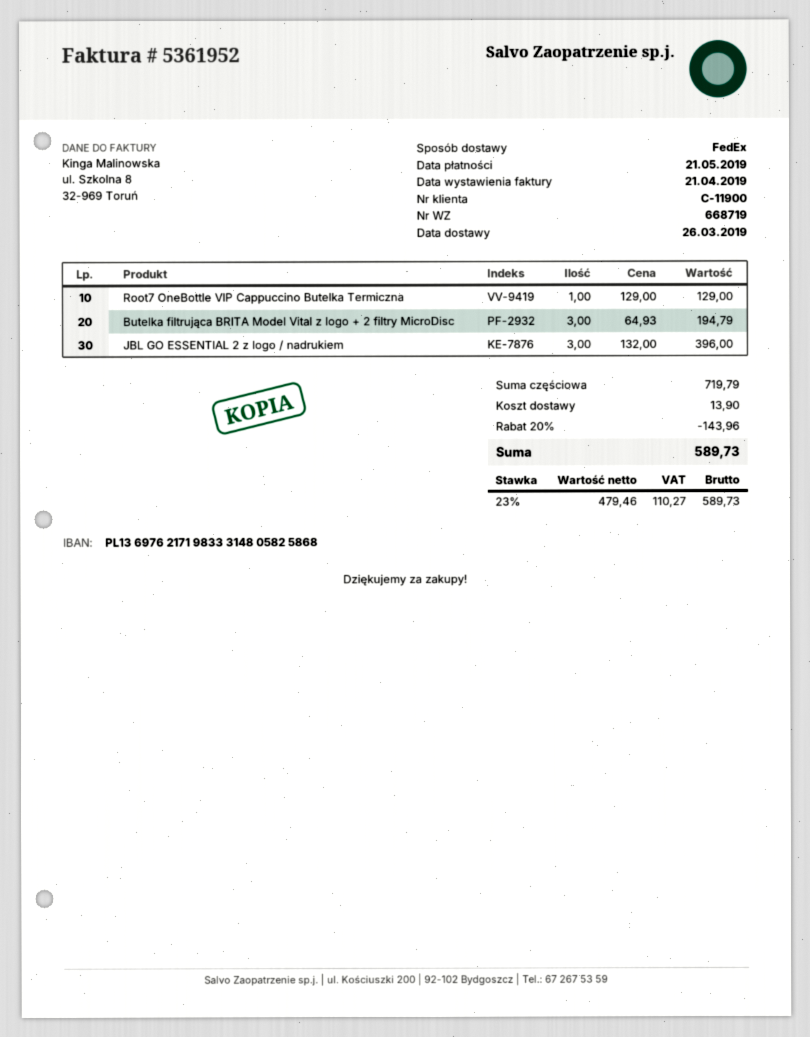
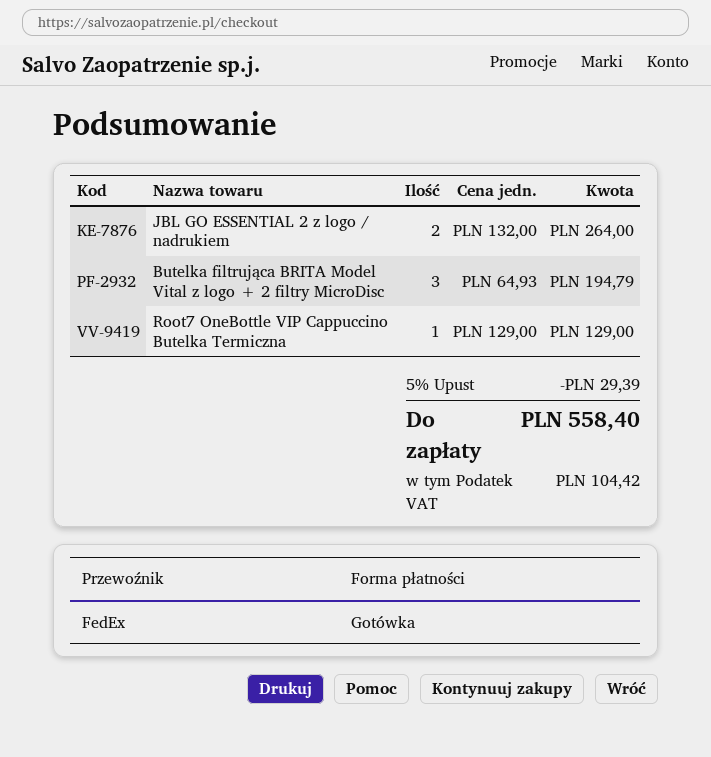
JBL GO ESSENTIAL 2 z logo / nadrukiem: 3 x 132.00 = 396.00 -> 2 x 132.00 = 264.00
discount: 20% = 143.96 -> 5% = 29.39
shipping: 13.90 -> none
tax: 110.27 -> 104.42
total: 589.73 -> 558.40

